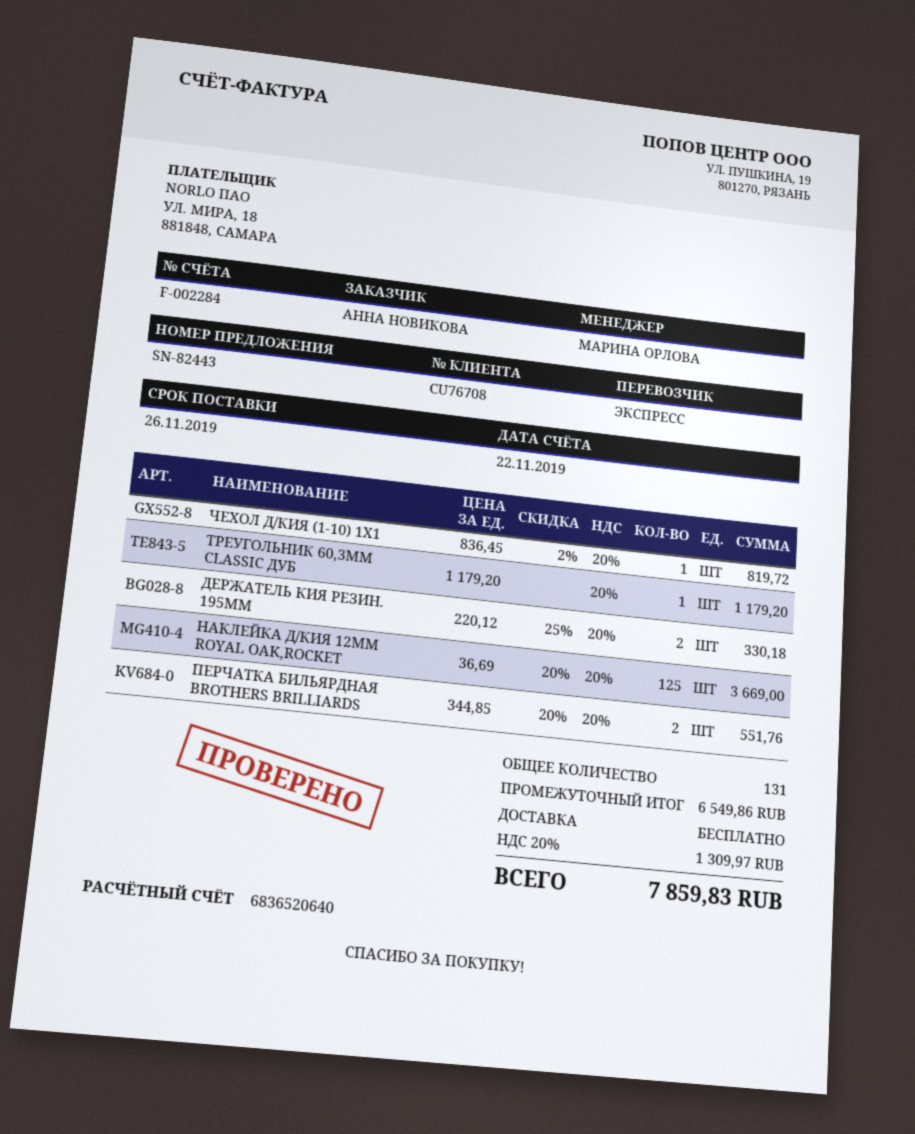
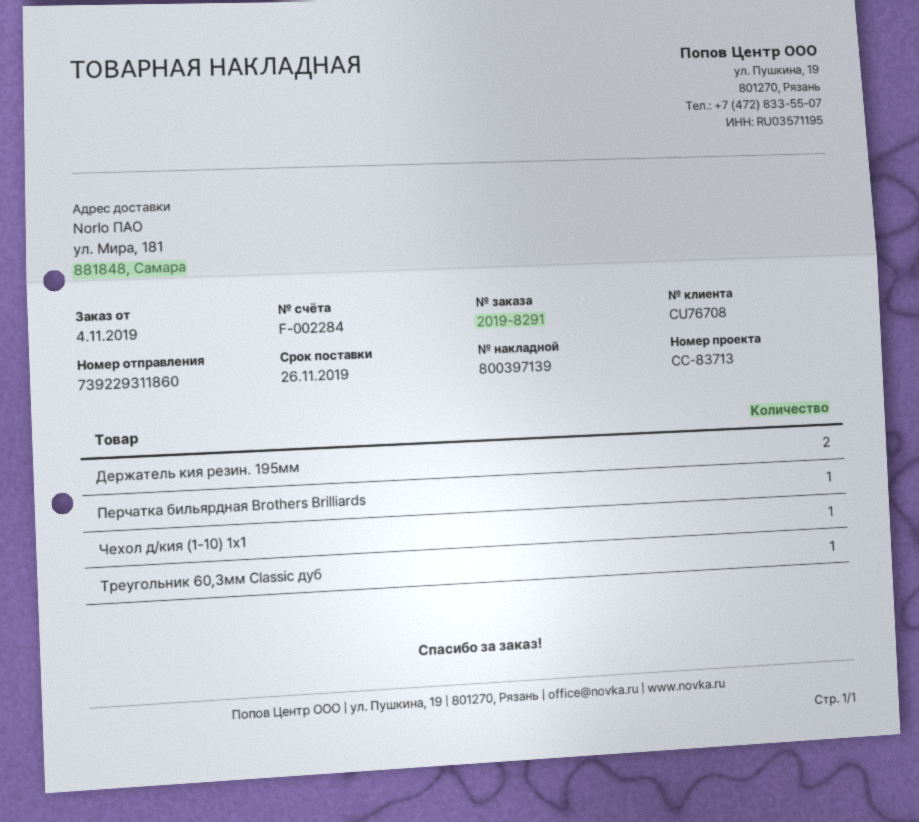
НАКЛЕЙКА Д/КИЯ 12ММ ROYAL OAK,ROCKET: 125 -> none
ПЕРЧАТКА БИЛЬЯРДНАЯ BROTHERS BRILLIARDS: 2 -> 1

